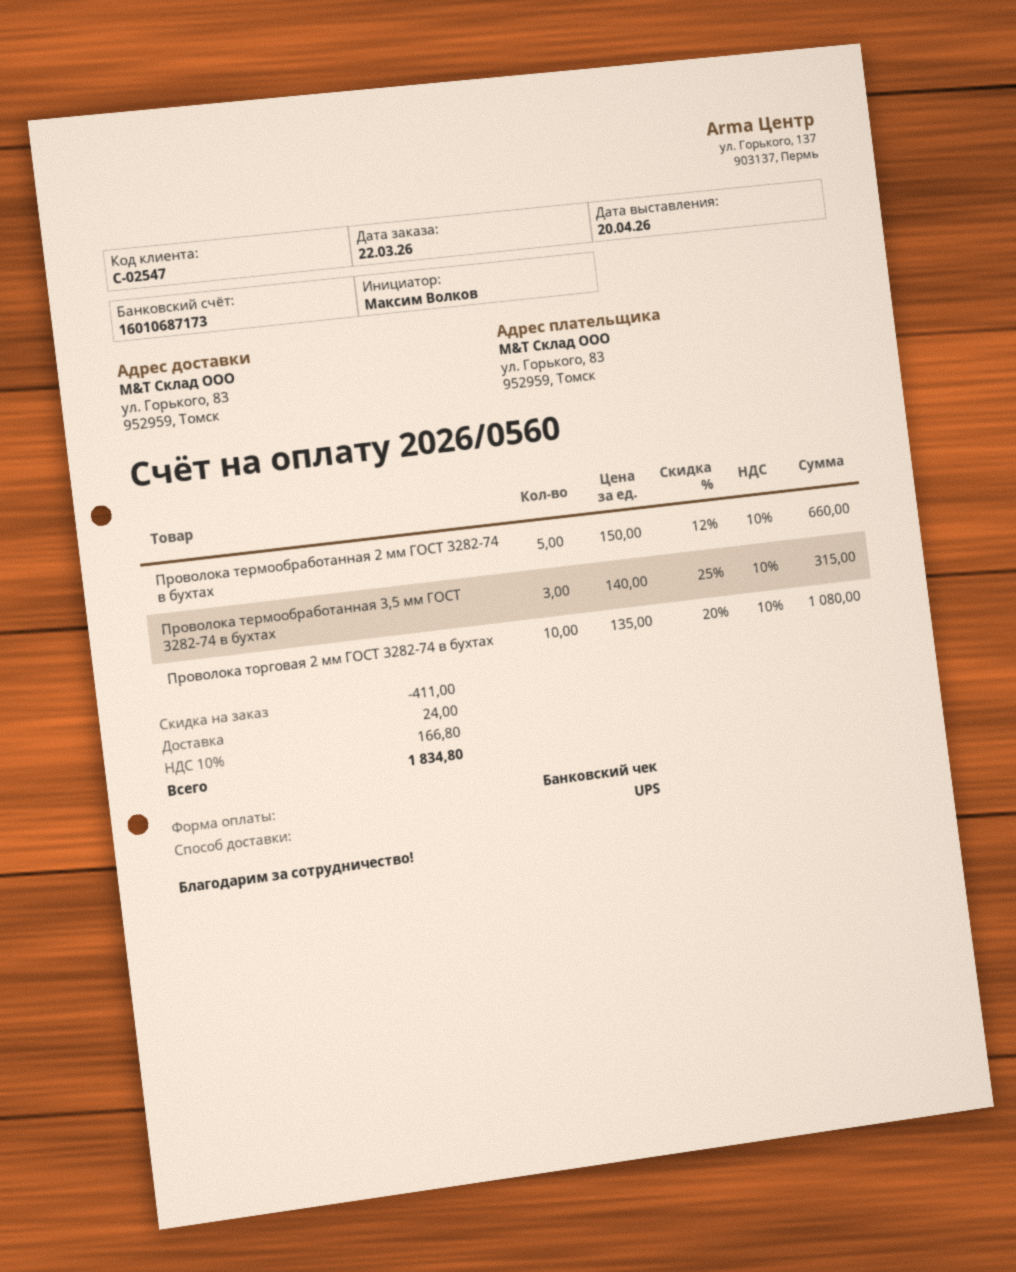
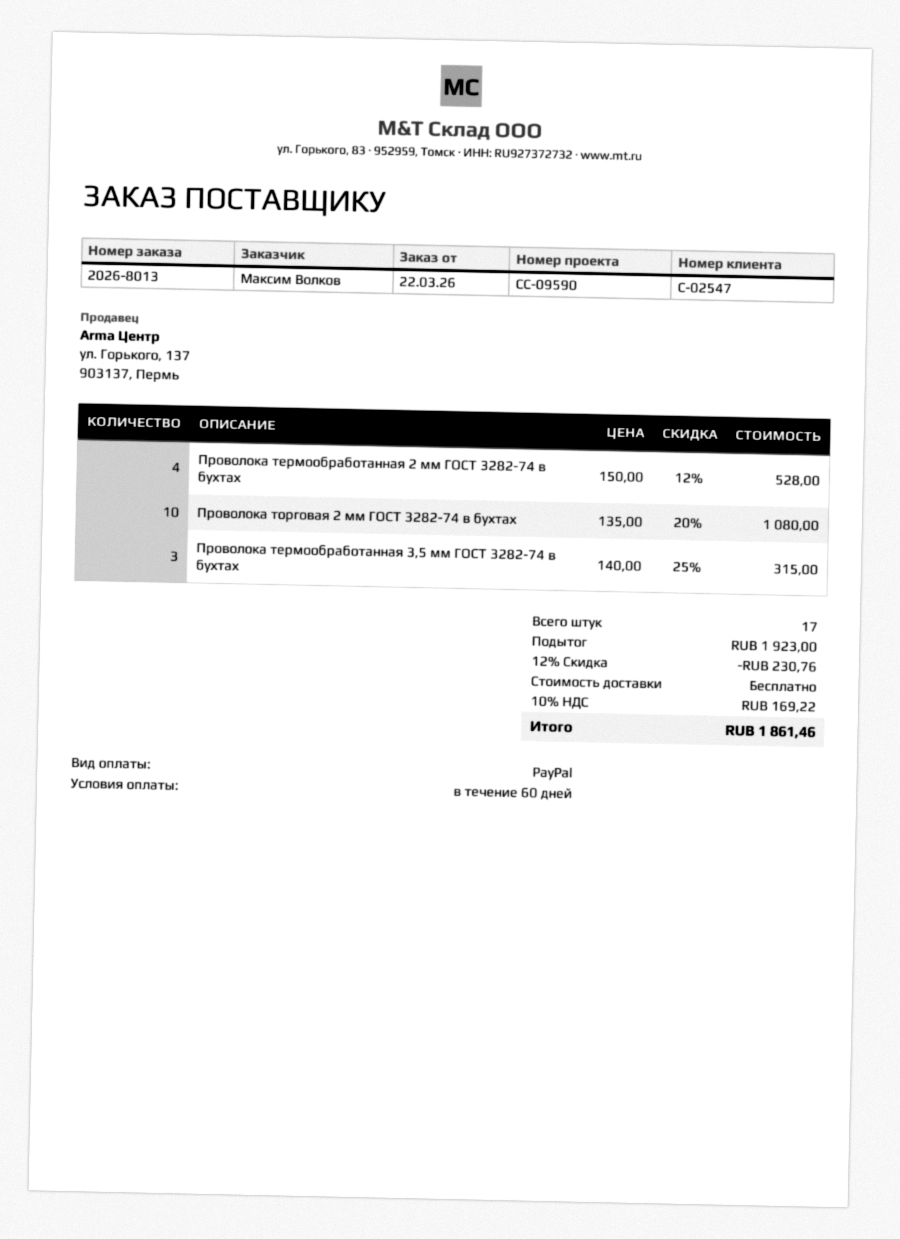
payment method: cheque -> PayPal
Проволока термообработанная 2 мм ГОСТ 3282-74 в бухтах: 5 x 150.00 - 12% = 660.00 -> 4 x 150.00 - 12% = 528.00
discount: 411.00 -> 230.76
shipping: 24.00 -> 0.00
tax: 10% = 166.80 -> 10% = 169.22
total: 1834.80 -> 1861.46

